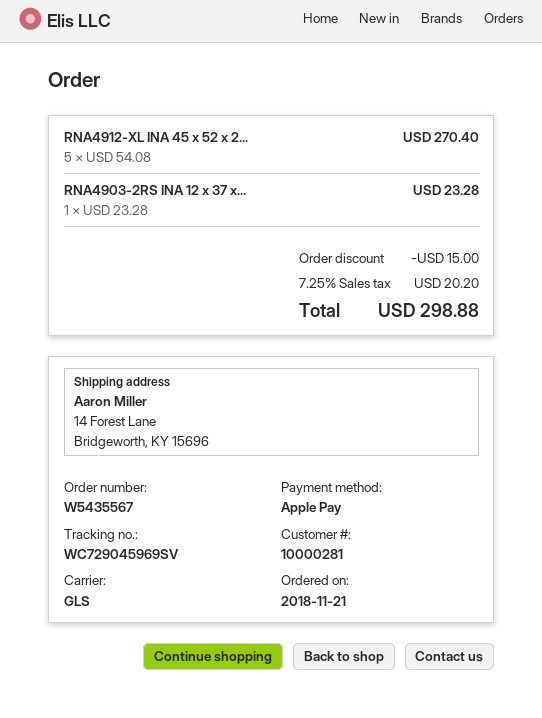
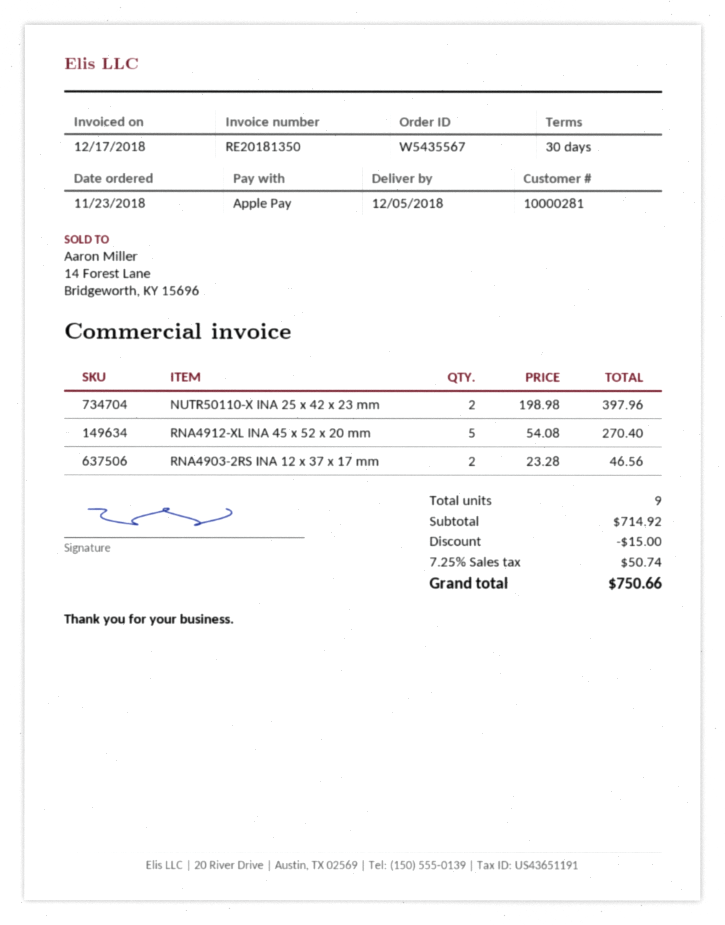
order date: 2018-11-21 -> 2018-11-23
RNA4903-2RS INA 12 x 37 x...: 1 x 23.28 = 23.28 -> 2 x 23.28 = 46.56
NUTR50110-X INA 25 x 42 x 23 mm: none -> 2 x 198.98 = 397.96
tax: 7.25% = 20.20 -> 7.25% = 50.74
total: 298.88 -> 750.66

